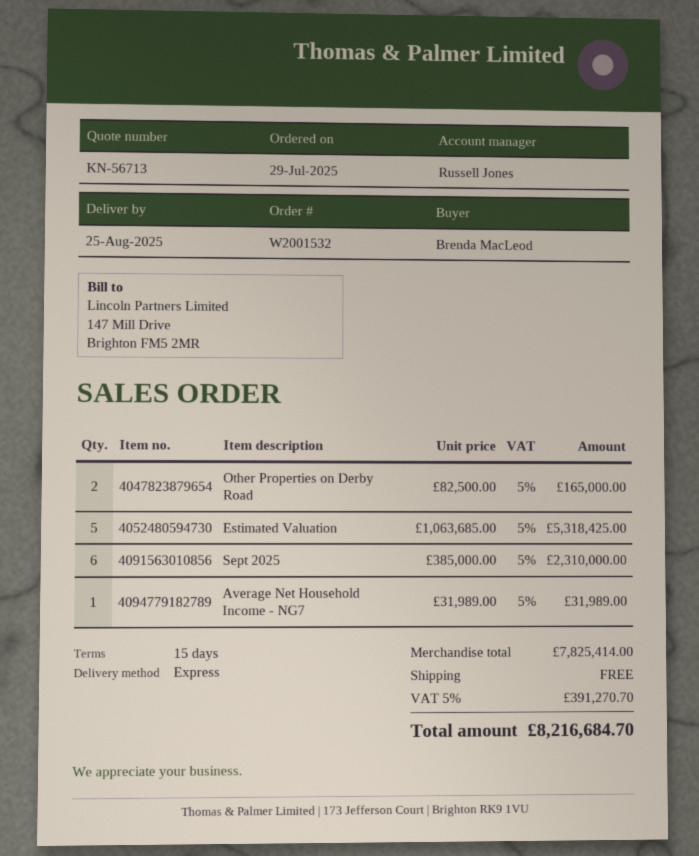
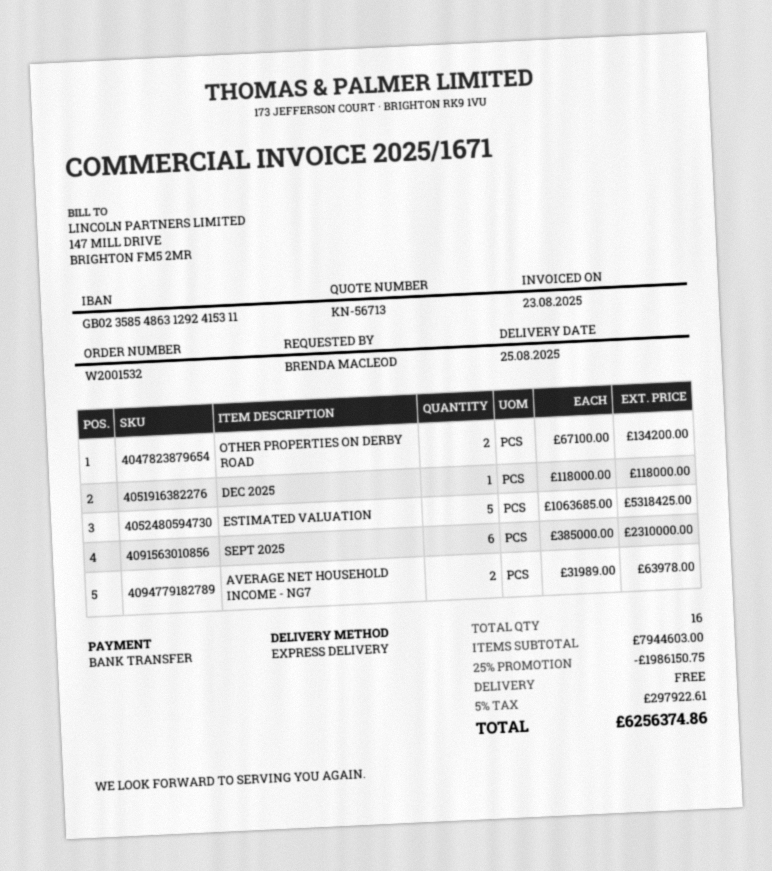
Other Properties on Derby Road: 2 x 82500.00 = 165000.00 -> 2 x 67100.00 = 134200.00
Average Net Household Income - NG7: 1 x 31989.00 = 31989.00 -> 2 x 31989.00 = 63978.00
DEC 2025: none -> 1 x 118000.00 = 118000.00
subtotal: 7825414.00 -> 7944603.00
discount: none -> 25% = 1986150.75
tax: 5% = 391270.70 -> 5% = 297922.61
total: 8216684.70 -> 6256374.86

